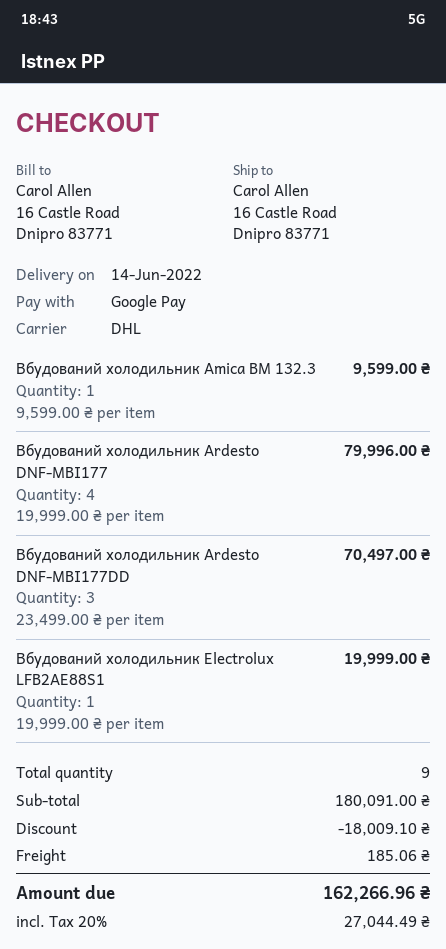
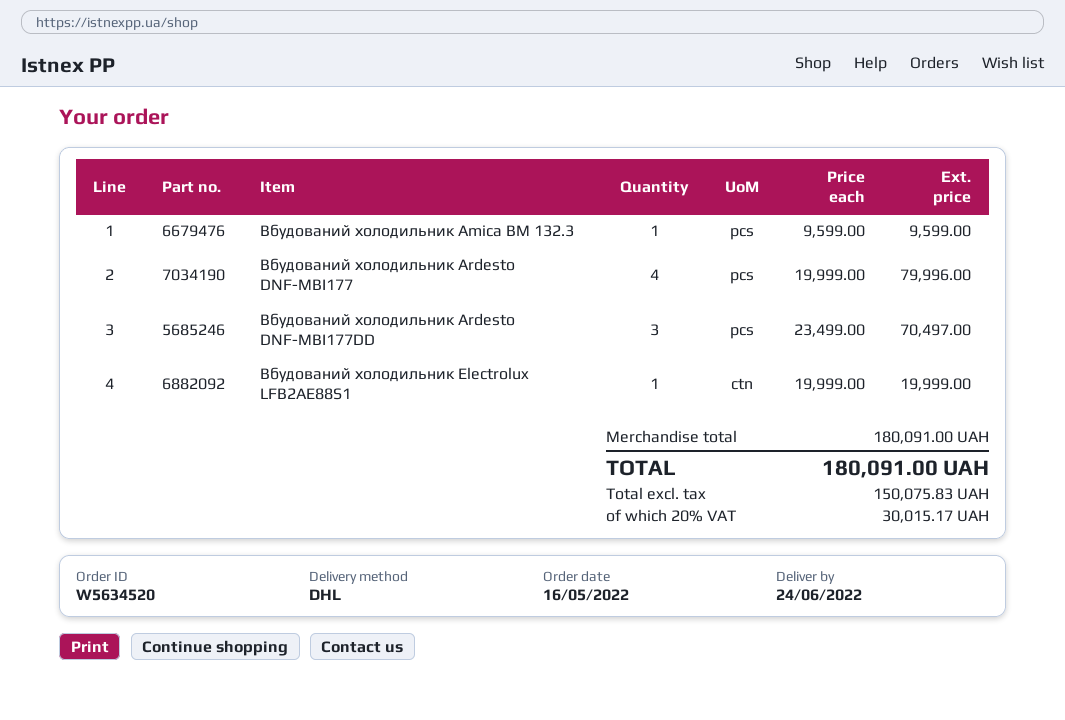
delivery date: 2022-06-14 -> 2022-06-24
discount: 18009.10 -> none
shipping: 185.06 -> none
tax: 20% = 27044.49 -> 20% = 30015.17
total: 162266.96 -> 180091.00

